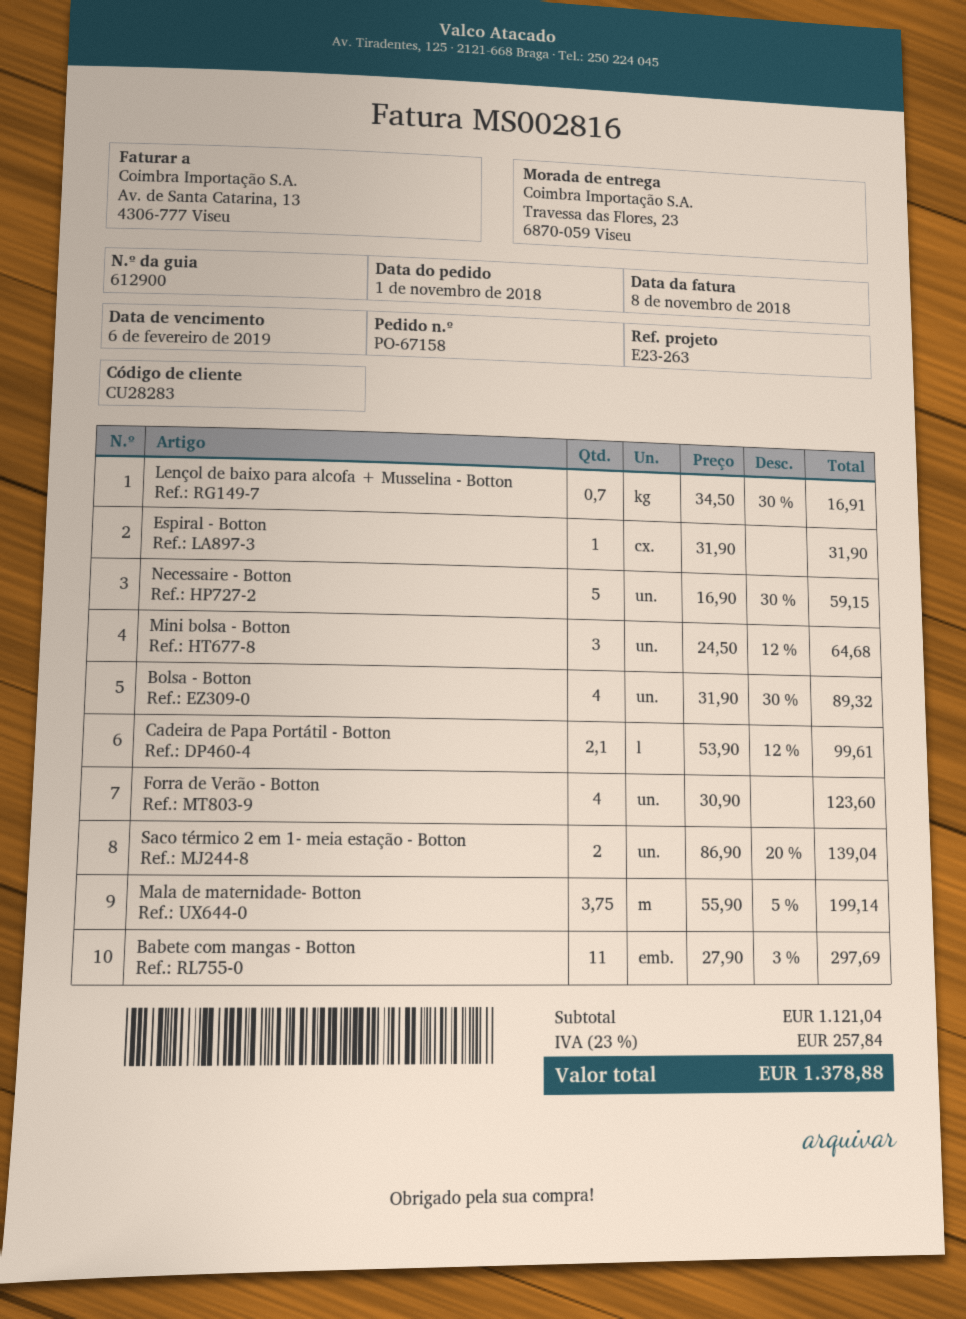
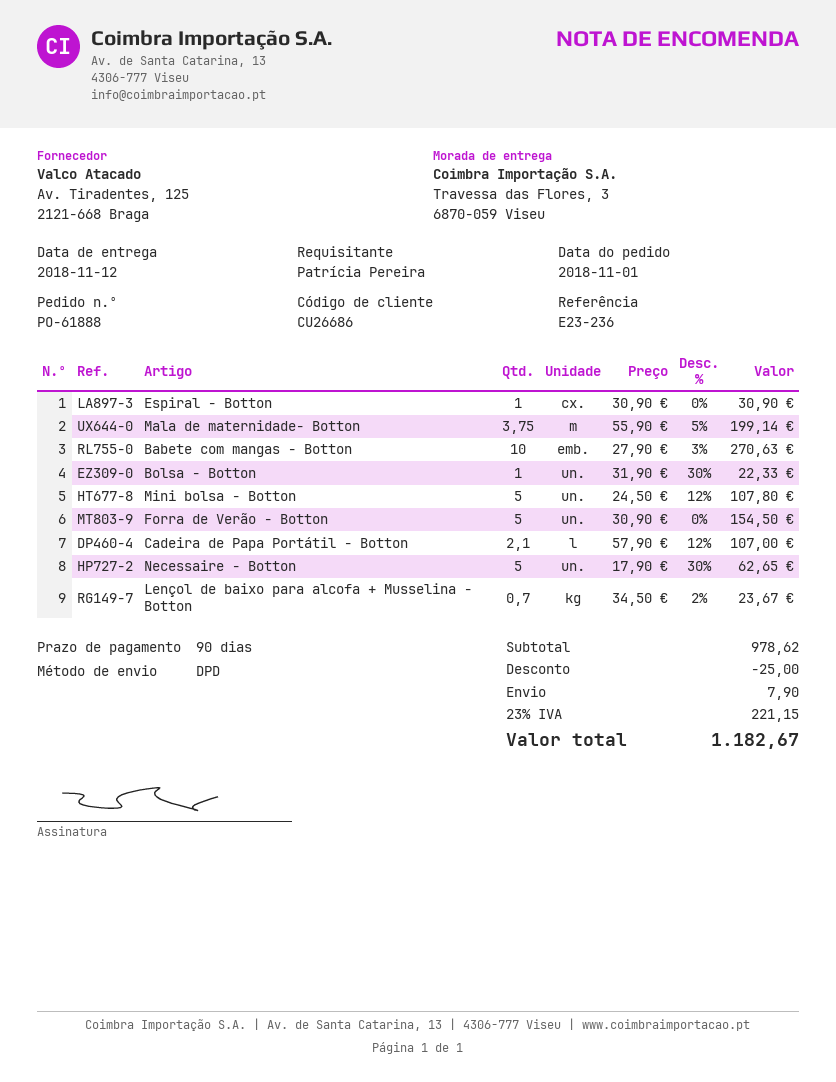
order number: PO-67158 -> PO-61888
customer number: CU28283 -> CU26686
reference: E23-263 -> E23-236
ship to: Travessa das Flores, 23, 6870-059 Viseu -> Travessa das Flores, 3, 6870-059 Viseu
Lençol de baixo para alcofa + Musselina - Botton: 0.7 x 34.50 - 30% = 16.91 -> 0.7 x 34.50 - 2% = 23.67
Espiral - Botton: 1 x 31.90 = 31.90 -> 1 x 30.90 = 30.90
Necessaire - Botton: 5 x 16.90 - 30% = 59.15 -> 5 x 17.90 - 30% = 62.65
Mini bolsa - Botton: 3 x 24.50 - 12% = 64.68 -> 5 x 24.50 - 12% = 107.80
Bolsa - Botton: 4 x 31.90 - 30% = 89.32 -> 1 x 31.90 - 30% = 22.33
Cadeira de Papa Portátil - Botton: 2.1 x 53.90 - 12% = 99.61 -> 2.1 x 57.90 - 12% = 107.00
Forra de Verão - Botton: 4 x 30.90 = 123.60 -> 5 x 30.90 = 154.50
Saco térmico 2 em 1- meia estação - Botton: 2 x 86.90 - 20% = 139.04 -> none
Babete com mangas - Botton: 11 x 27.90 - 3% = 297.69 -> 10 x 27.90 - 3% = 270.63
subtotal: 1121.04 -> 978.62
discount: none -> 25.00
shipping: none -> 7.90
tax: 23% = 257.84 -> 23% = 221.15
total: 1378.88 -> 1182.67

